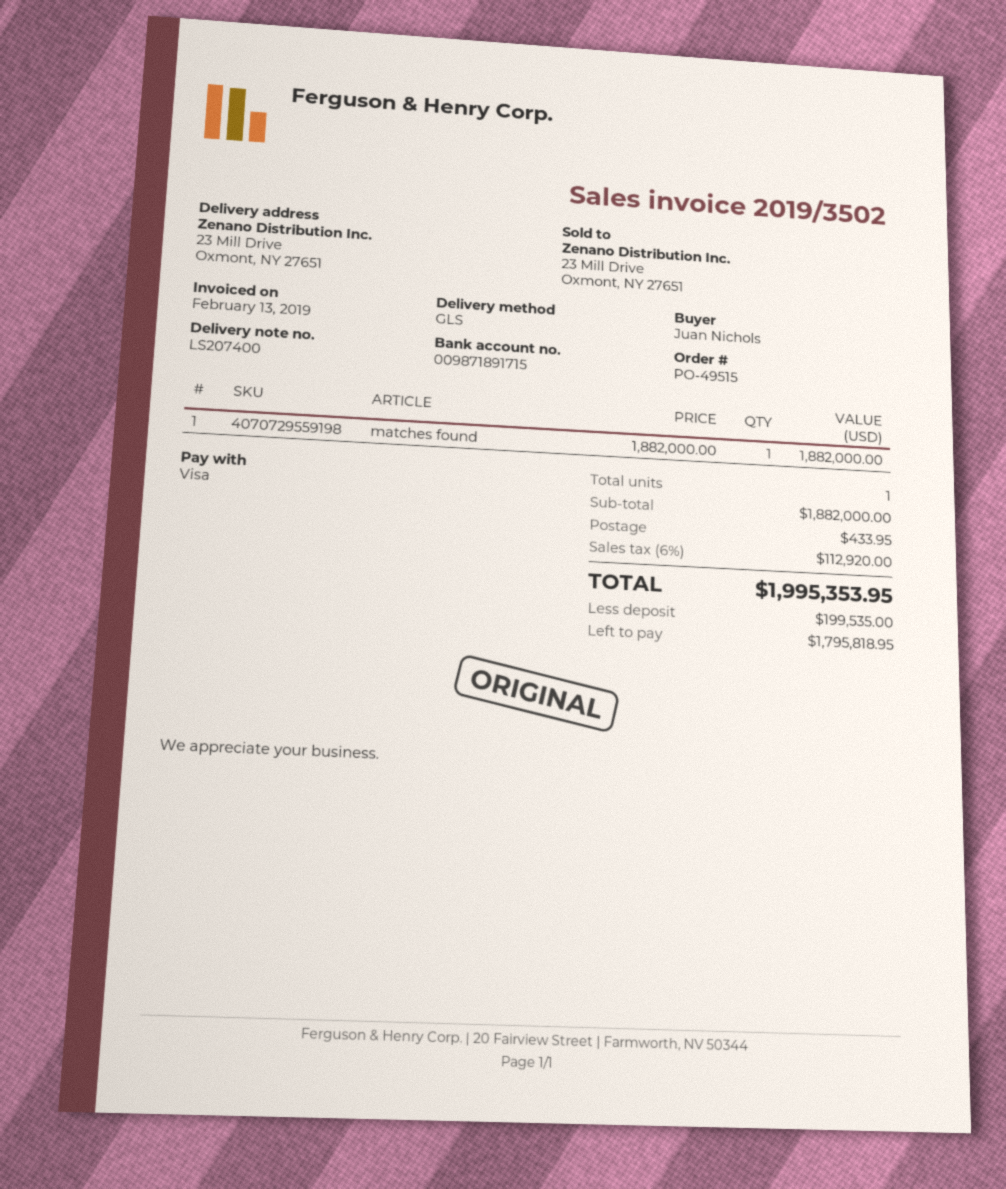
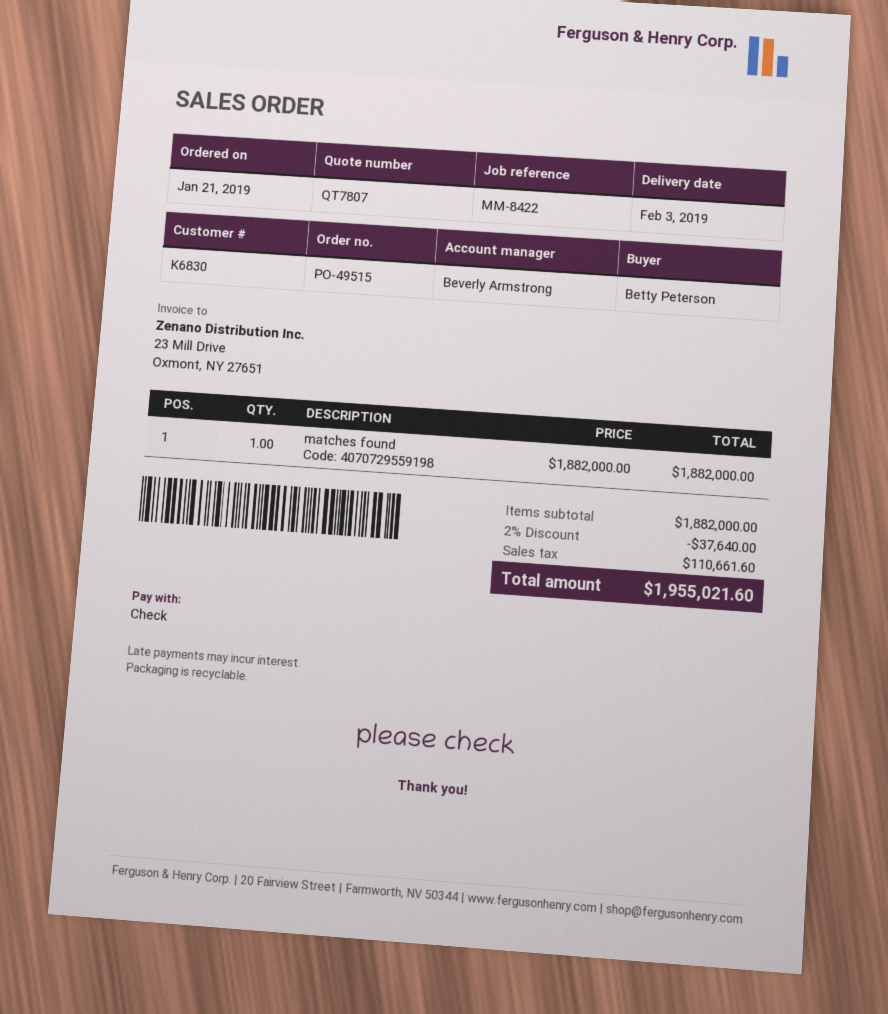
ordered by: Juan Nichols -> Betty Peterson
payment method: Visa -> cheque
discount: none -> 2% = 37640.00
shipping: 433.95 -> none
tax: 112920.00 -> 110661.60
total: 1995353.95 -> 1955021.60

